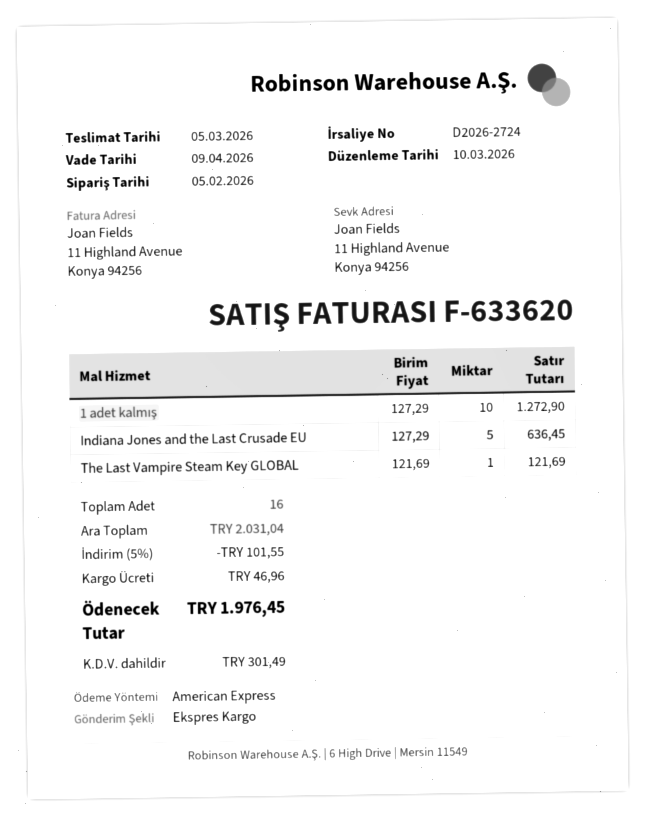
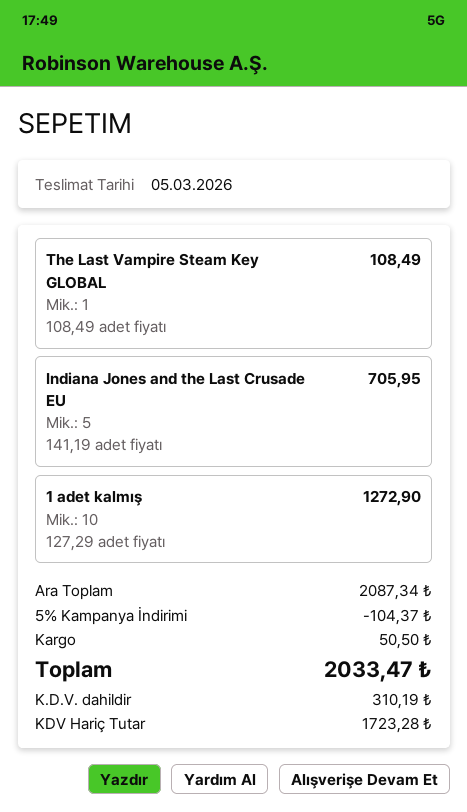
Indiana Jones and the Last Crusade EU: 5 x 127.29 = 636.45 -> 5 x 141.19 = 705.95
The Last Vampire Steam Key GLOBAL: 1 x 121.69 = 121.69 -> 1 x 108.49 = 108.49
subtotal: 2031.04 -> 2087.34
discount: 5% = 101.55 -> 5% = 104.37
shipping: 46.96 -> 50.50
tax: 301.49 -> 310.19
total: 1976.45 -> 2033.47

